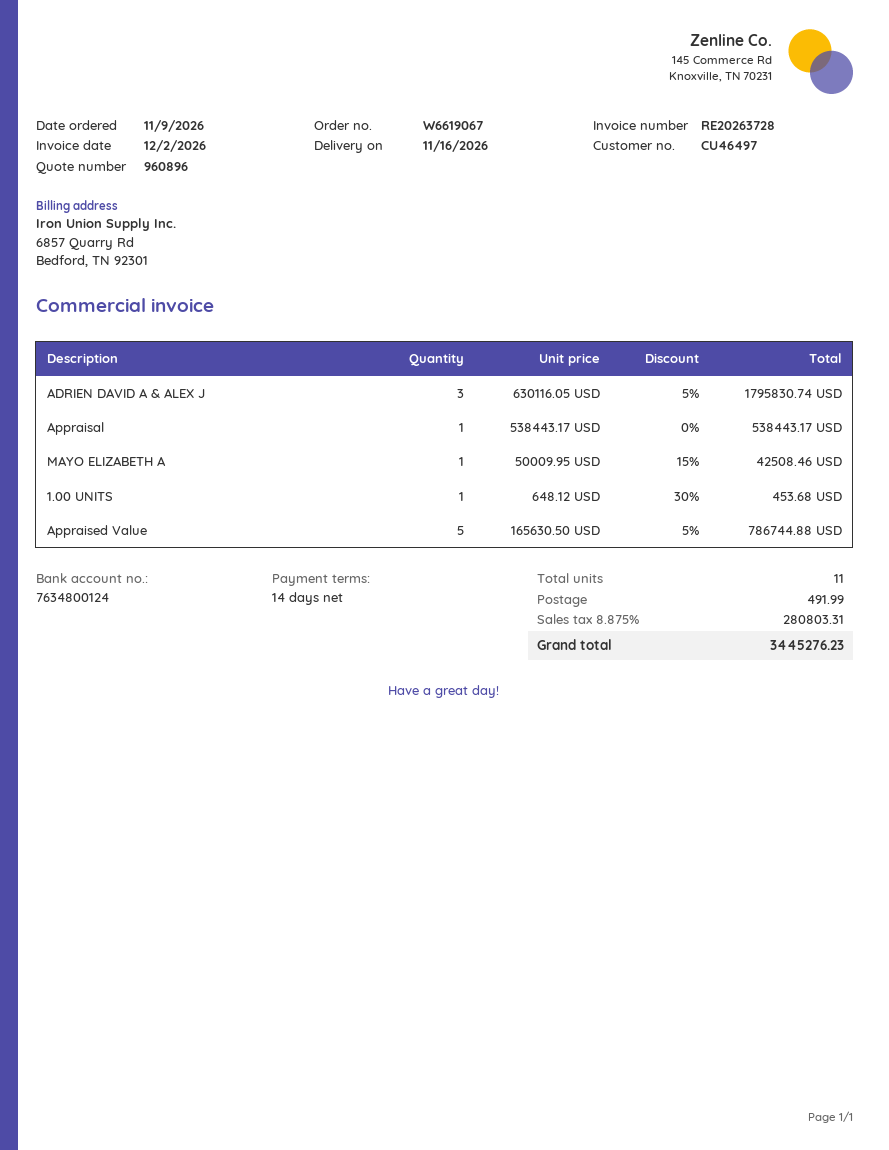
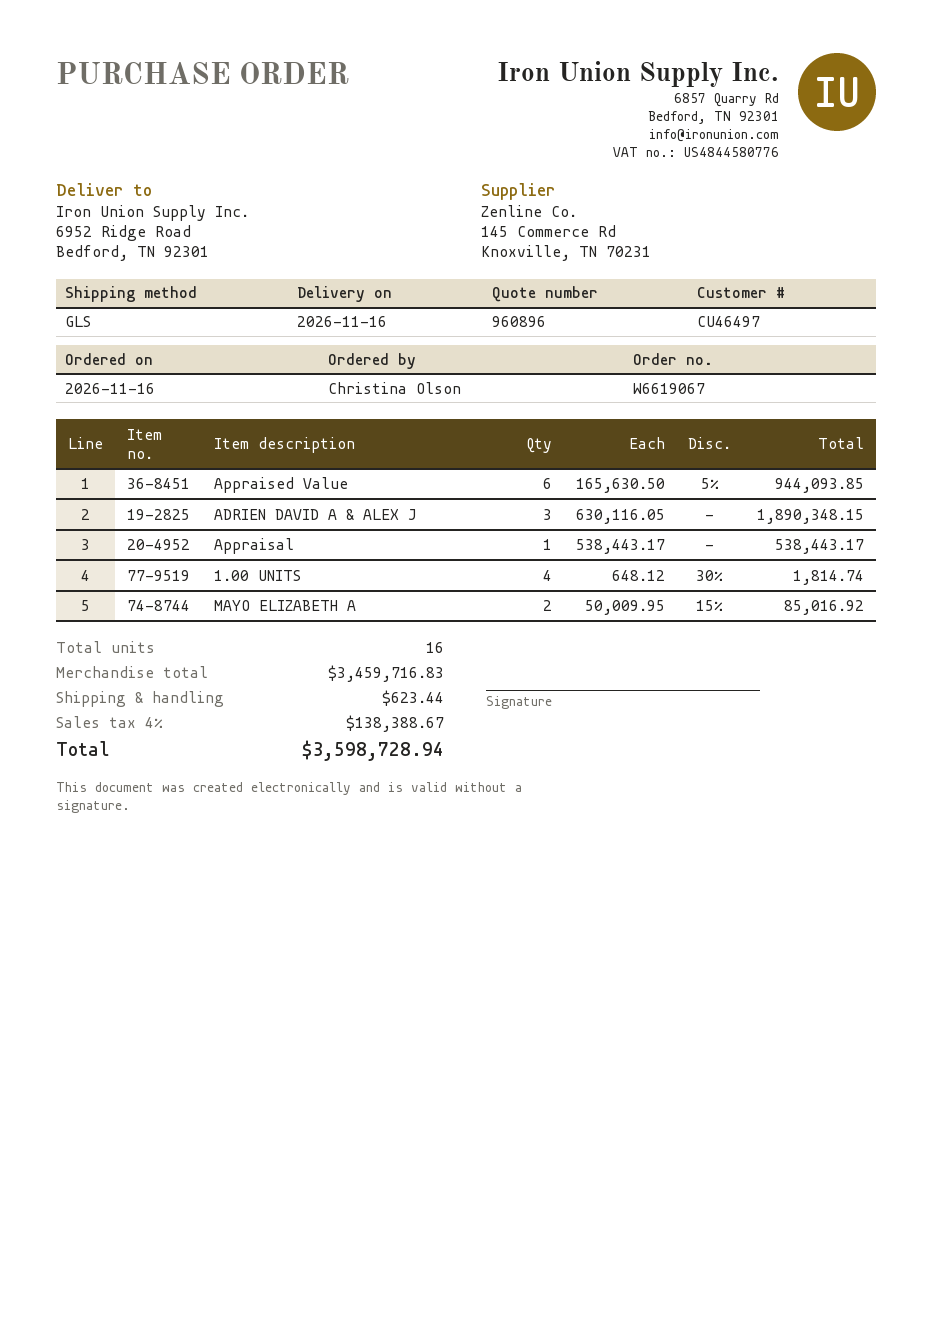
order date: 2026-11-09 -> 2026-11-16
ADRIEN DAVID A & ALEX J: 3 x 630116.05 - 5% = 1795830.74 -> 3 x 630116.05 = 1890348.15
MAYO ELIZABETH A: 1 x 50009.95 - 15% = 42508.46 -> 2 x 50009.95 - 15% = 85016.92
1.00 UNITS: 1 x 648.12 - 30% = 453.68 -> 4 x 648.12 - 30% = 1814.74
Appraised Value: 5 x 165630.50 - 5% = 786744.88 -> 6 x 165630.50 - 5% = 944093.85
total quantity: 11 -> 16
shipping: 491.99 -> 623.44
tax: 8.875% = 280803.31 -> 4% = 138388.67
total: 3445276.23 -> 3598728.94

